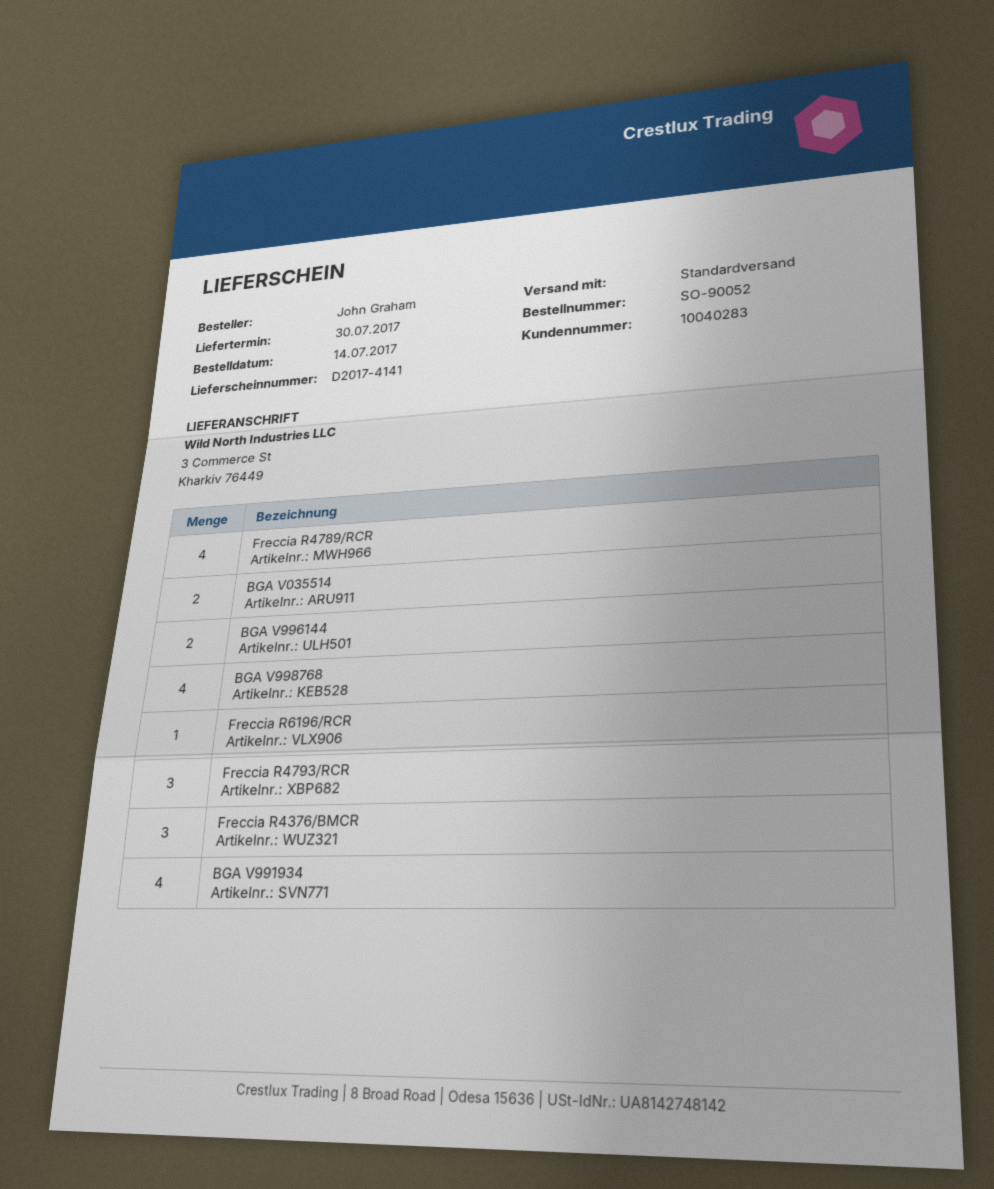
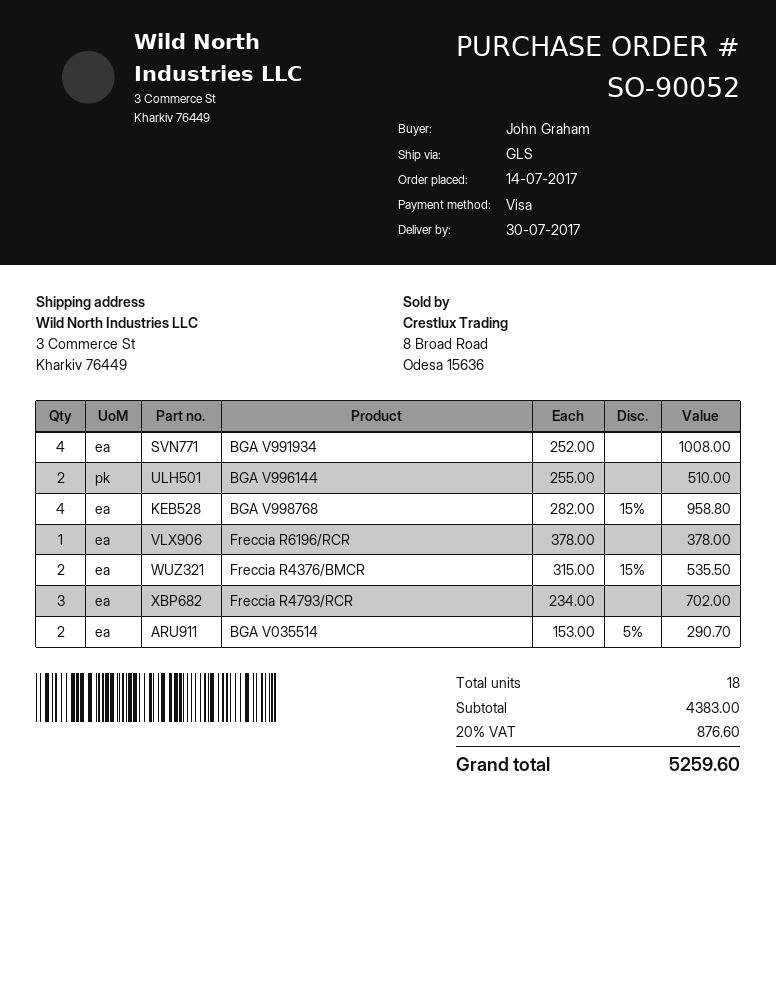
shipping method: standard -> GLS
Freccia R4789/RCR: 4 -> none
Freccia R4376/BMCR: 3 -> 2

